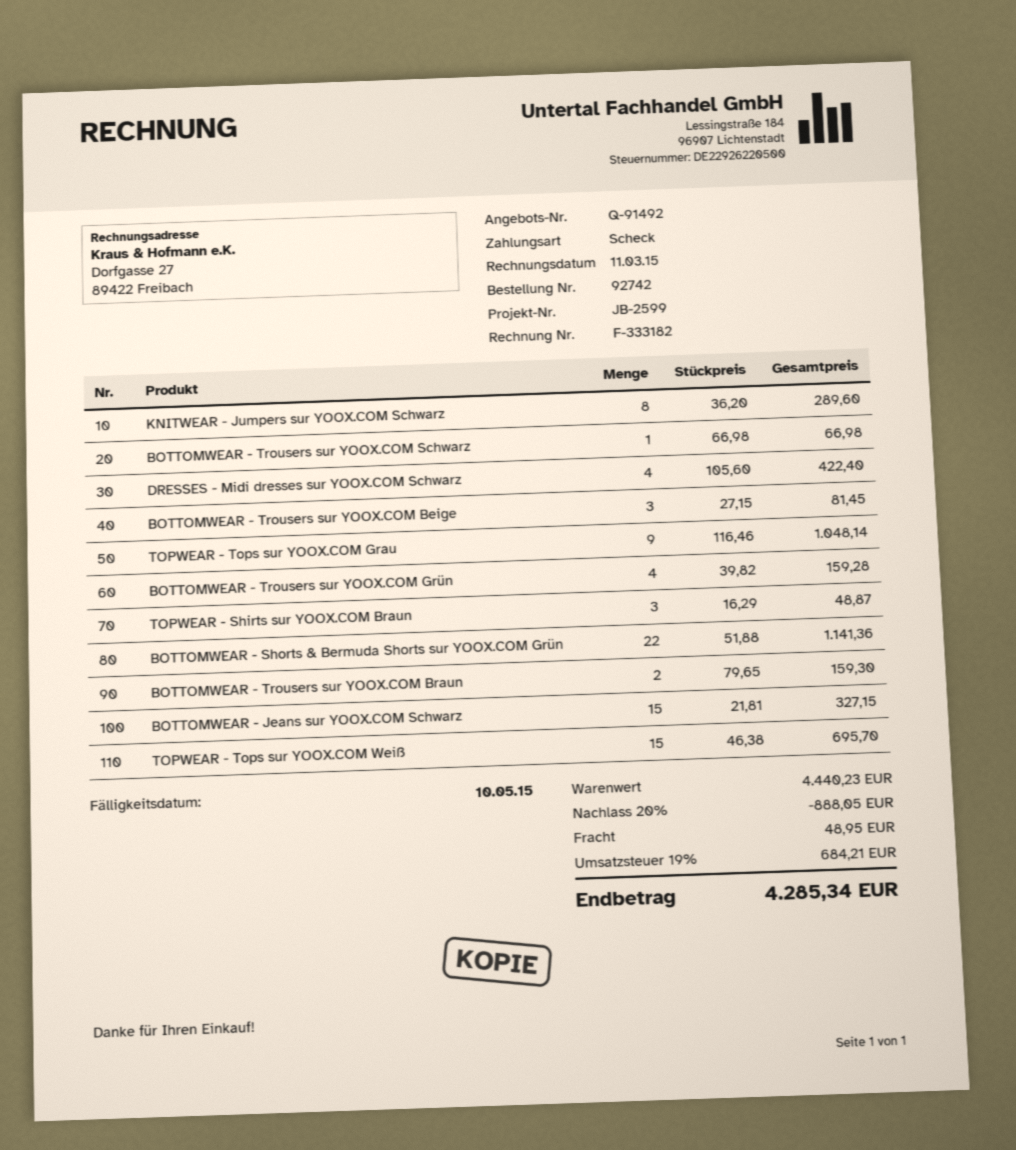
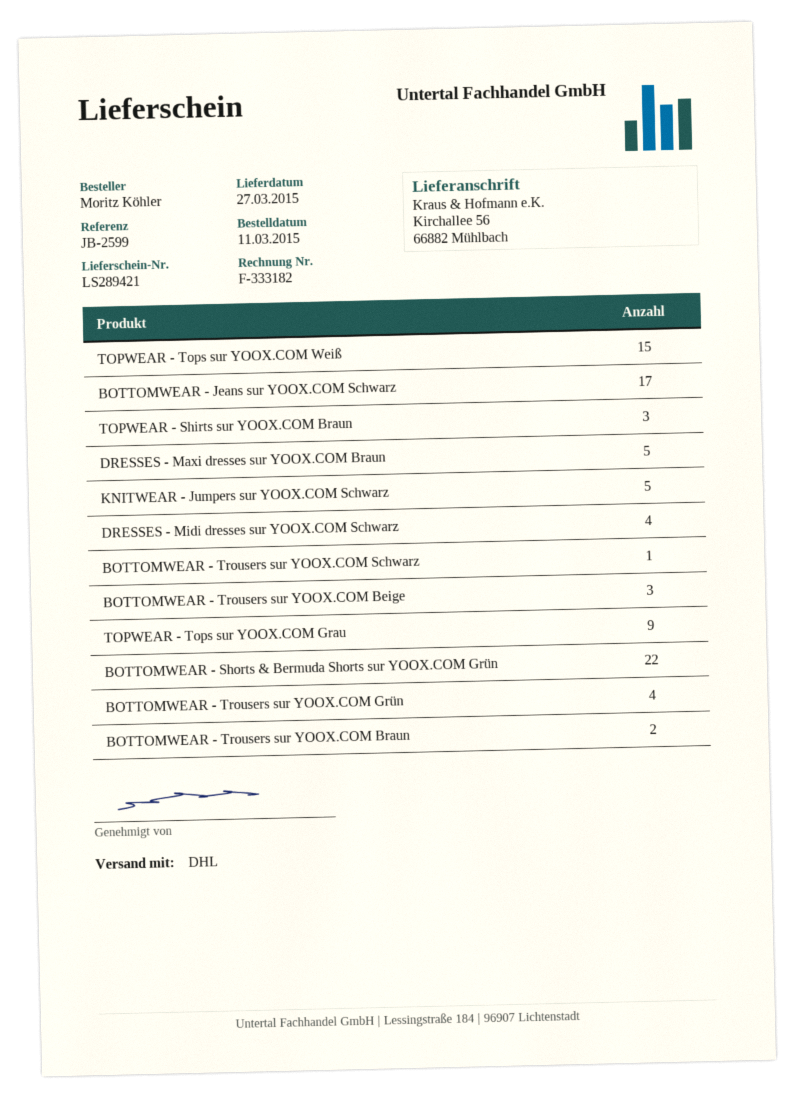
KNITWEAR - Jumpers sur YOOX.COM Schwarz: 8 -> 5
BOTTOMWEAR - Jeans sur YOOX.COM Schwarz: 15 -> 17
DRESSES - Maxi dresses sur YOOX.COM Braun: none -> 5

